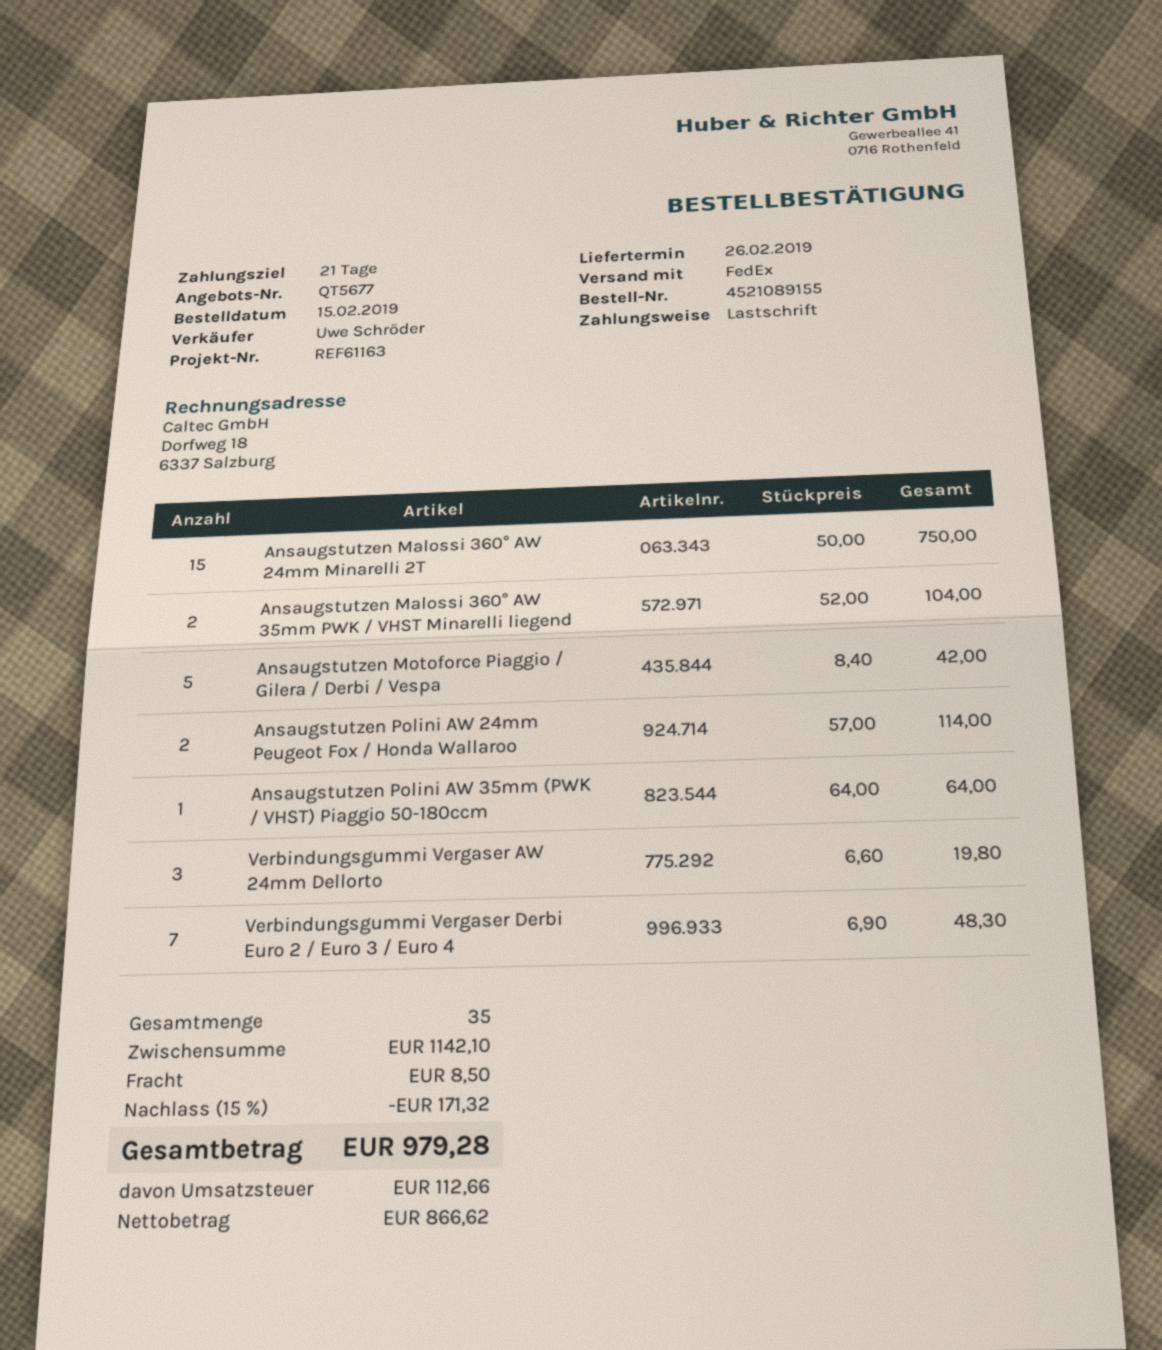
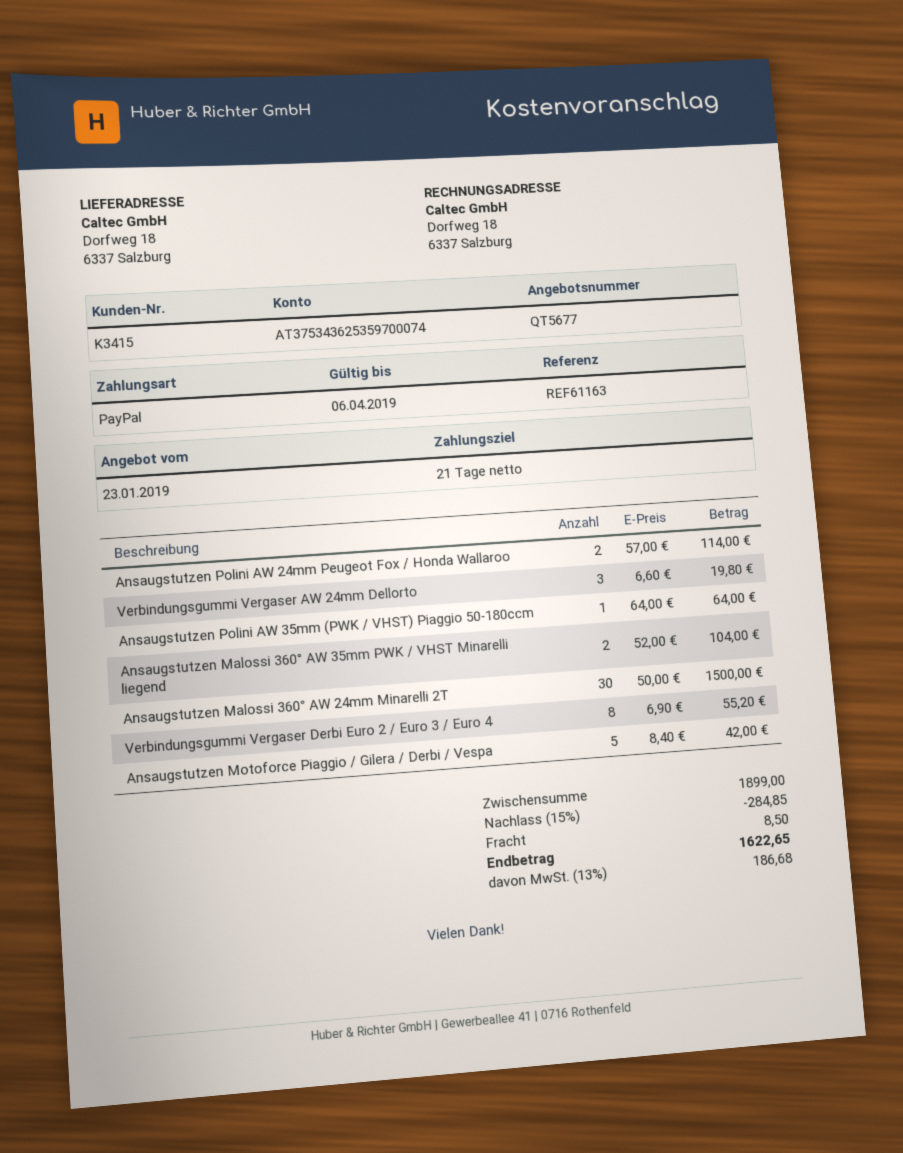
payment method: direct debit -> PayPal
Ansaugstutzen Malossi 360° AW 24mm Minarelli 2T: 15 x 50.00 = 750.00 -> 30 x 50.00 = 1500.00
Verbindungsgummi Vergaser Derbi Euro 2 / Euro 3 / Euro 4: 7 x 6.90 = 48.30 -> 8 x 6.90 = 55.20
subtotal: 1142.10 -> 1899.00
discount: 15% = 171.32 -> 15% = 284.85
tax: 112.66 -> 186.68
total: 979.28 -> 1622.65

